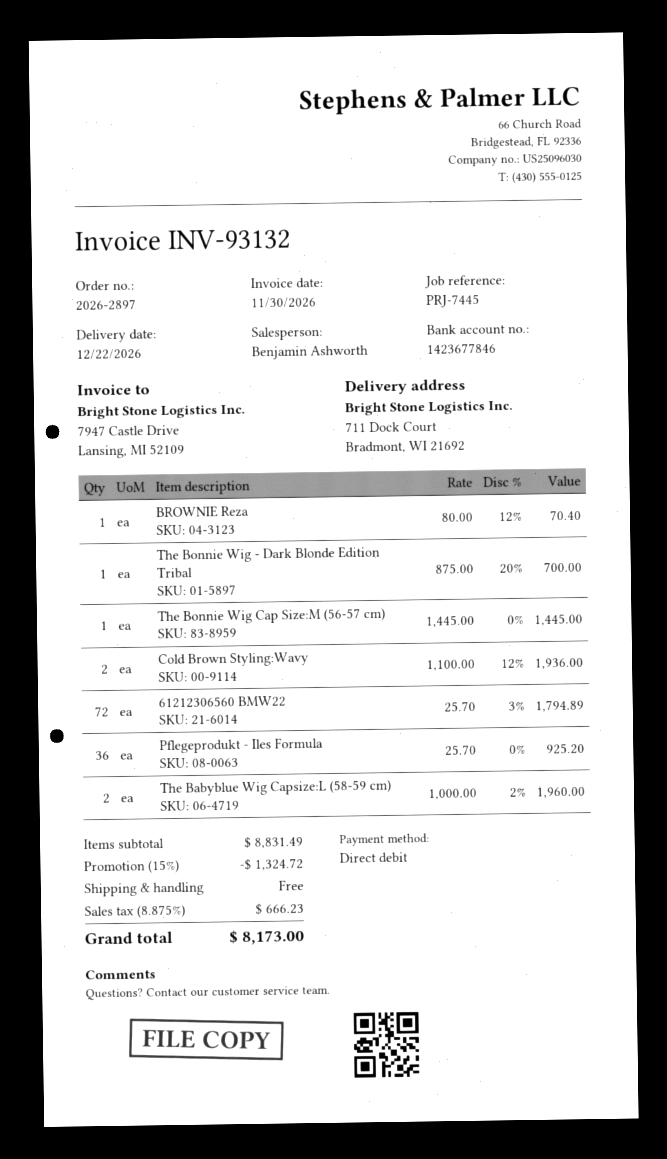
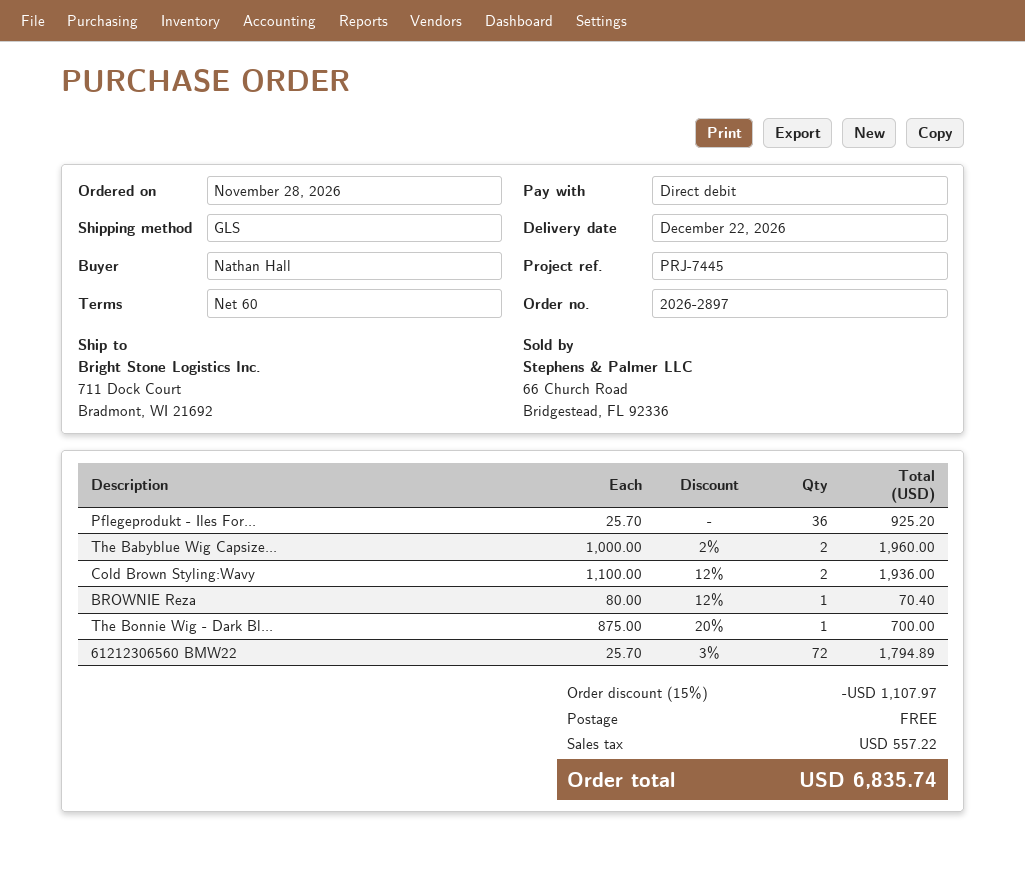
The Bonnie Wig Cap Size:M (56-57 cm): 1 x 1445.00 = 1445.00 -> none
discount: 15% = 1324.72 -> 15% = 1107.97
tax: 666.23 -> 557.22
total: 8173.00 -> 6835.74

